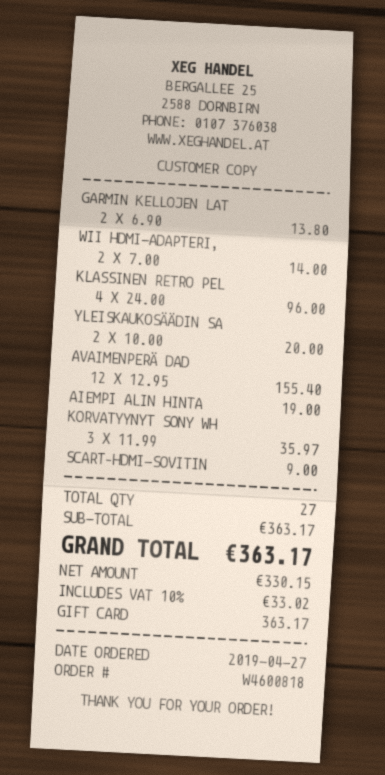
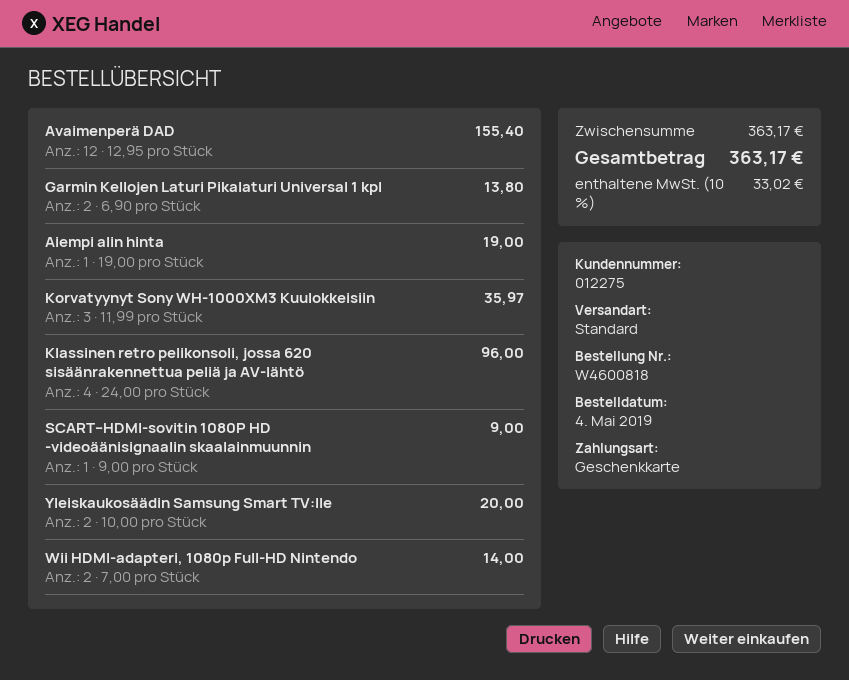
order date: 2019-04-27 -> 2019-05-04

